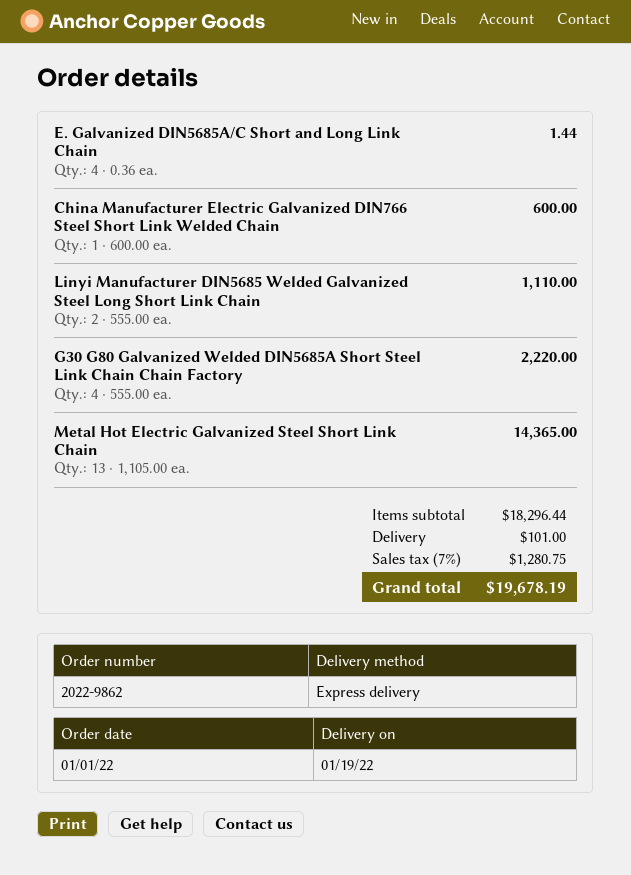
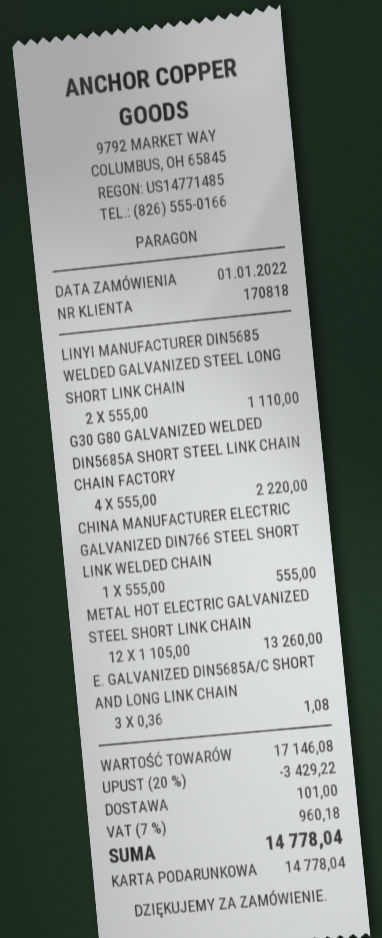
E. Galvanized DIN5685A/C Short and Long Link Chain: 4 x 0.36 = 1.44 -> 3 x 0.36 = 1.08
China Manufacturer Electric Galvanized DIN766 Steel Short Link Welded Chain: 1 x 600.00 = 600.00 -> 1 x 555.00 = 555.00
Metal Hot Electric Galvanized Steel Short Link Chain: 13 x 1105.00 = 14365.00 -> 12 x 1105.00 = 13260.00
subtotal: 18296.44 -> 17146.08
discount: none -> 20% = 3429.22
tax: 7% = 1280.75 -> 7% = 960.18
total: 19678.19 -> 14778.04

